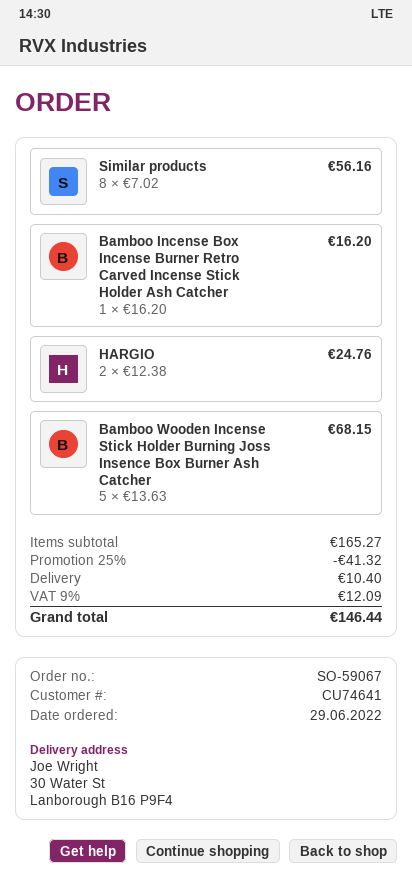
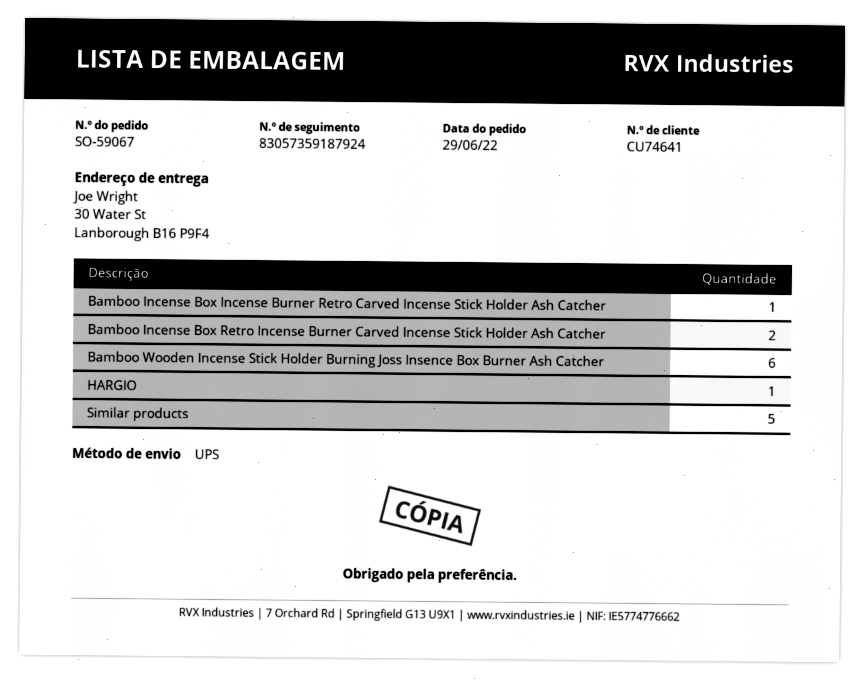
Similar products: 8 -> 5
HARGIO: 2 -> 1
Bamboo Wooden Incense Stick Holder Burning Joss Insence Box Burner Ash Catcher: 5 -> 6
Bamboo Incense Box Retro Incense Burner Carved Incense Stick Holder Ash Catcher: none -> 2

